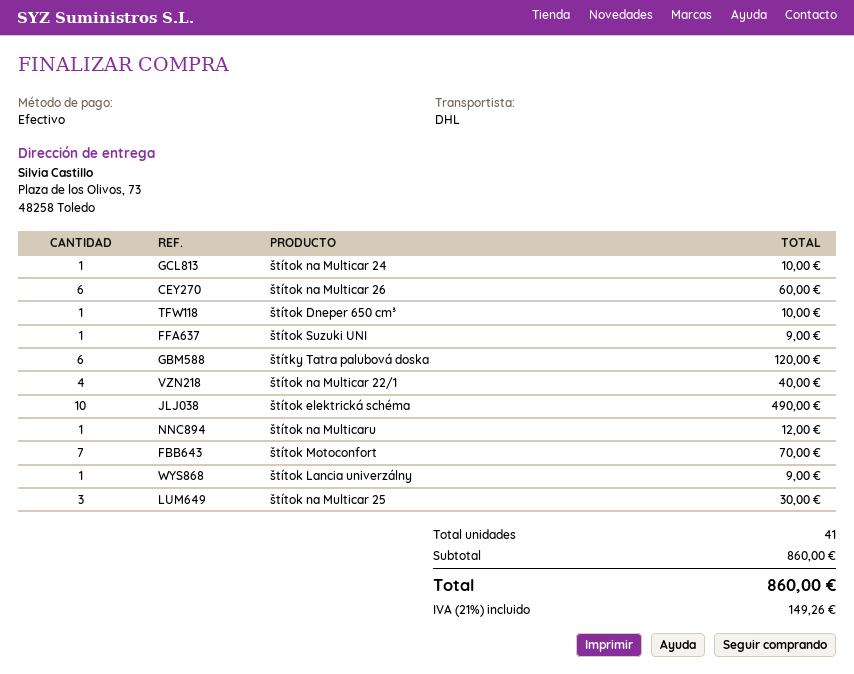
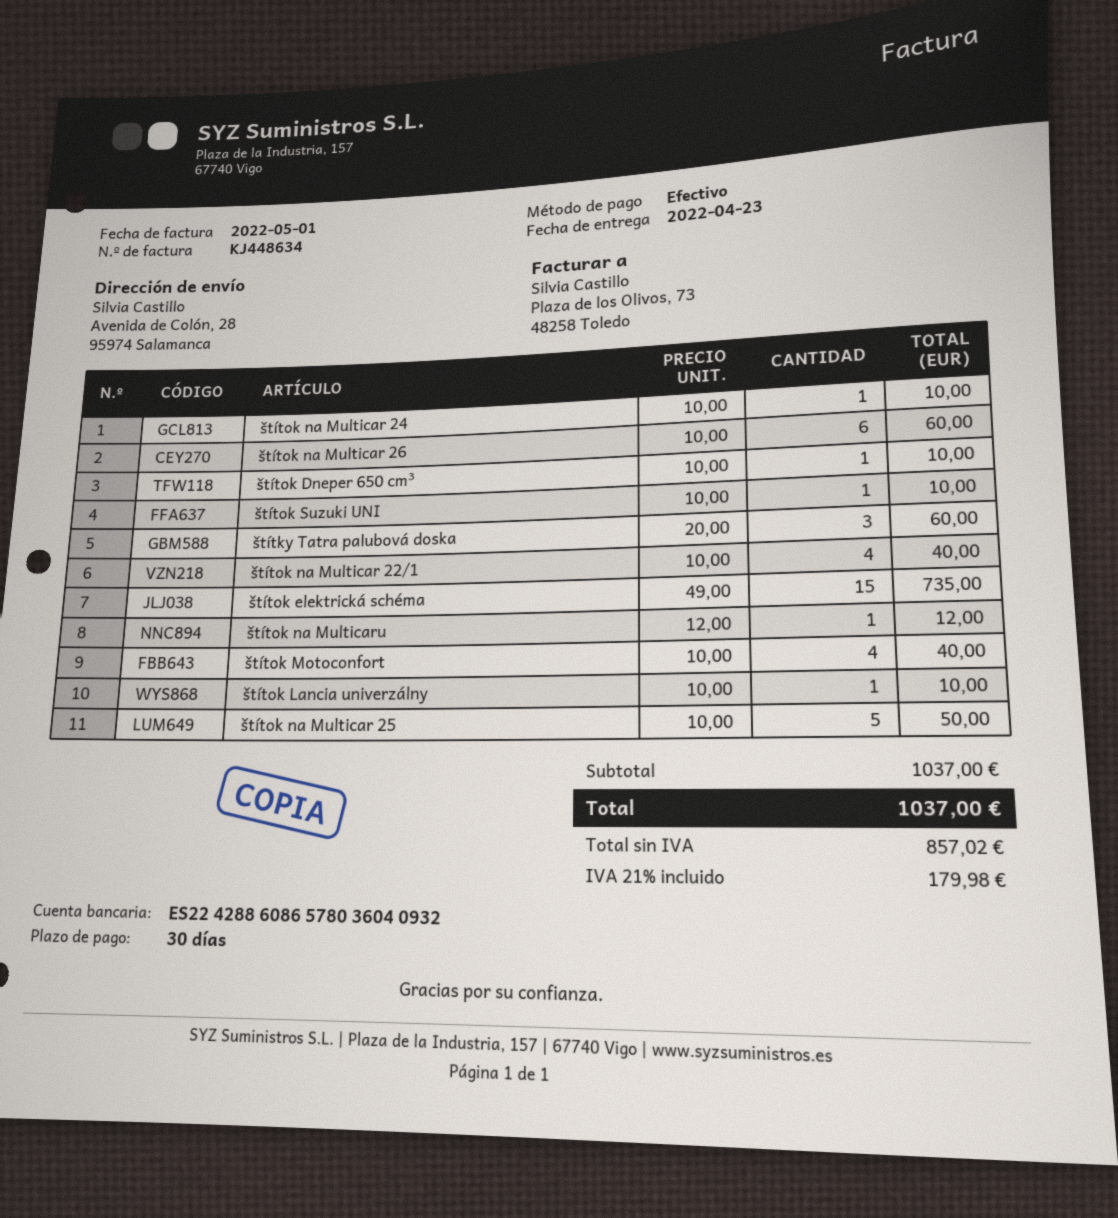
ship to: Plaza de los Olivos, 73, 48258 Toledo -> Avenida de Colón, 28, 95974 Salamanca
štítok Suzuki UNI: 1 for 9.00 -> 1 for 10.00
štítky Tatra palubová doska: 6 for 120.00 -> 3 for 60.00
štítok elektrická schéma: 10 for 490.00 -> 15 for 735.00
štítok Motoconfort: 7 for 70.00 -> 4 for 40.00
štítok Lancia univerzálny: 1 for 9.00 -> 1 for 10.00
štítok na Multicar 25: 3 for 30.00 -> 5 for 50.00
subtotal: 860.00 -> 1037.00
tax: 21% = 149.26 -> 21% = 179.98
total: 860.00 -> 1037.00

